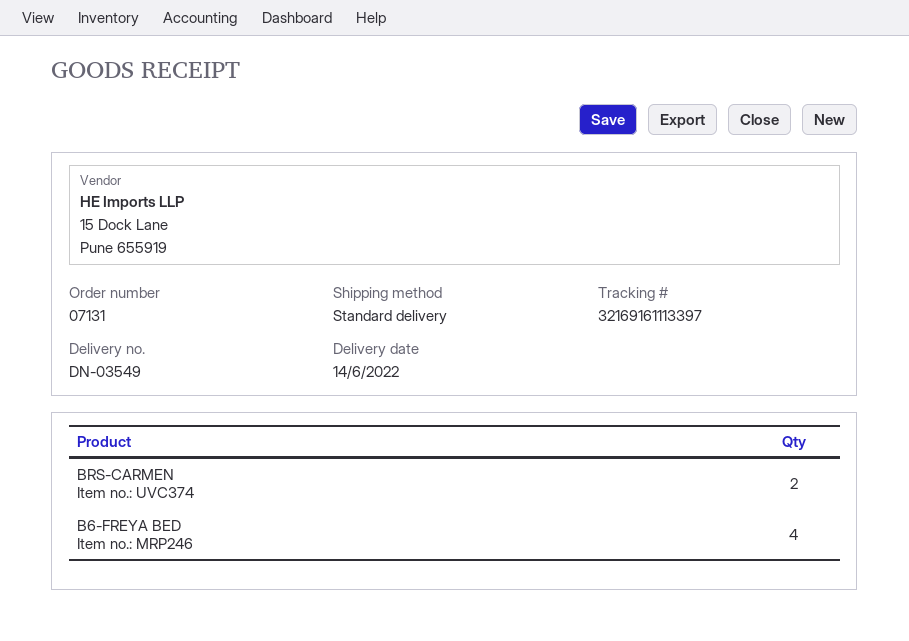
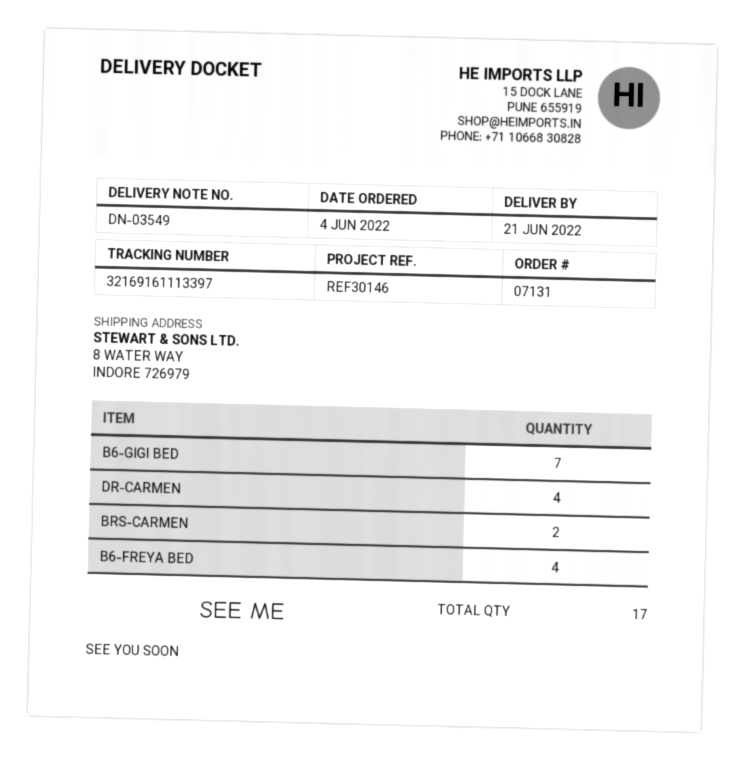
delivery date: 2022-06-14 -> 2022-06-21
B6-GIGI BED: none -> 7
DR-CARMEN: none -> 4

